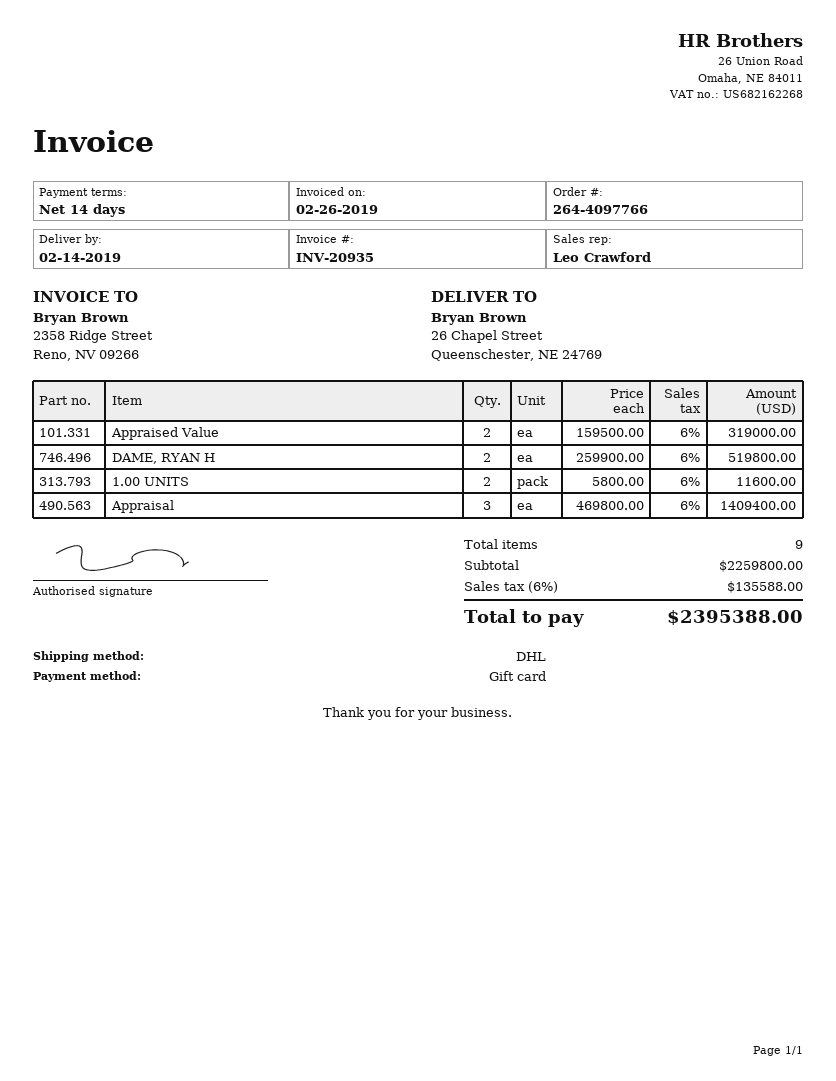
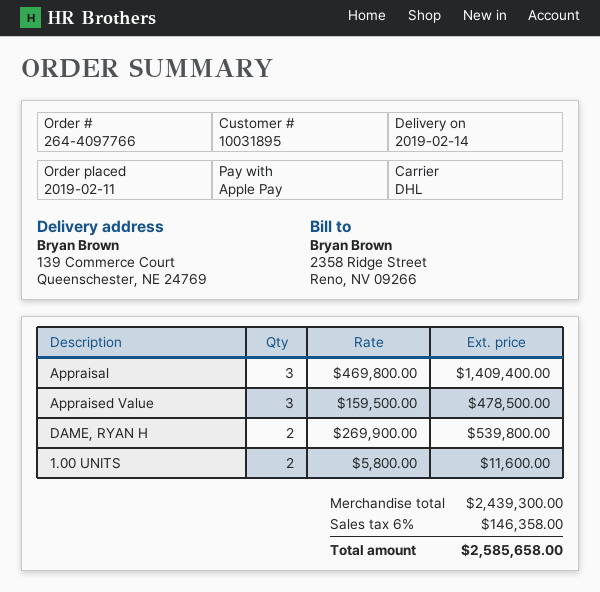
payment method: gift card -> Apple Pay
ship to: 26 Chapel Street, Queenschester, NE 24769 -> 139 Commerce Court, Queenschester, NE 24769
Appraised Value: 2 x 159500.00 = 319000.00 -> 3 x 159500.00 = 478500.00
DAME, RYAN H: 2 x 259900.00 = 519800.00 -> 2 x 269900.00 = 539800.00
subtotal: 2259800.00 -> 2439300.00
tax: 6% = 135588.00 -> 6% = 146358.00
total: 2395388.00 -> 2585658.00

